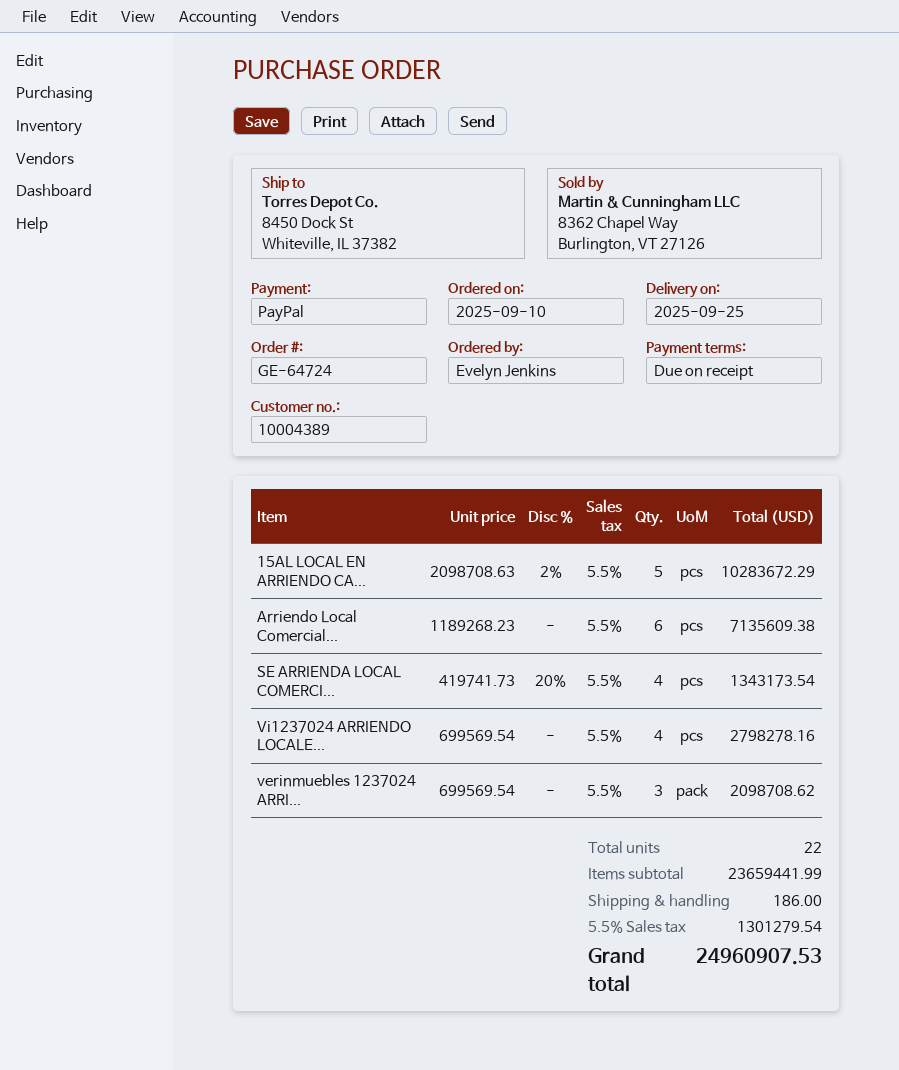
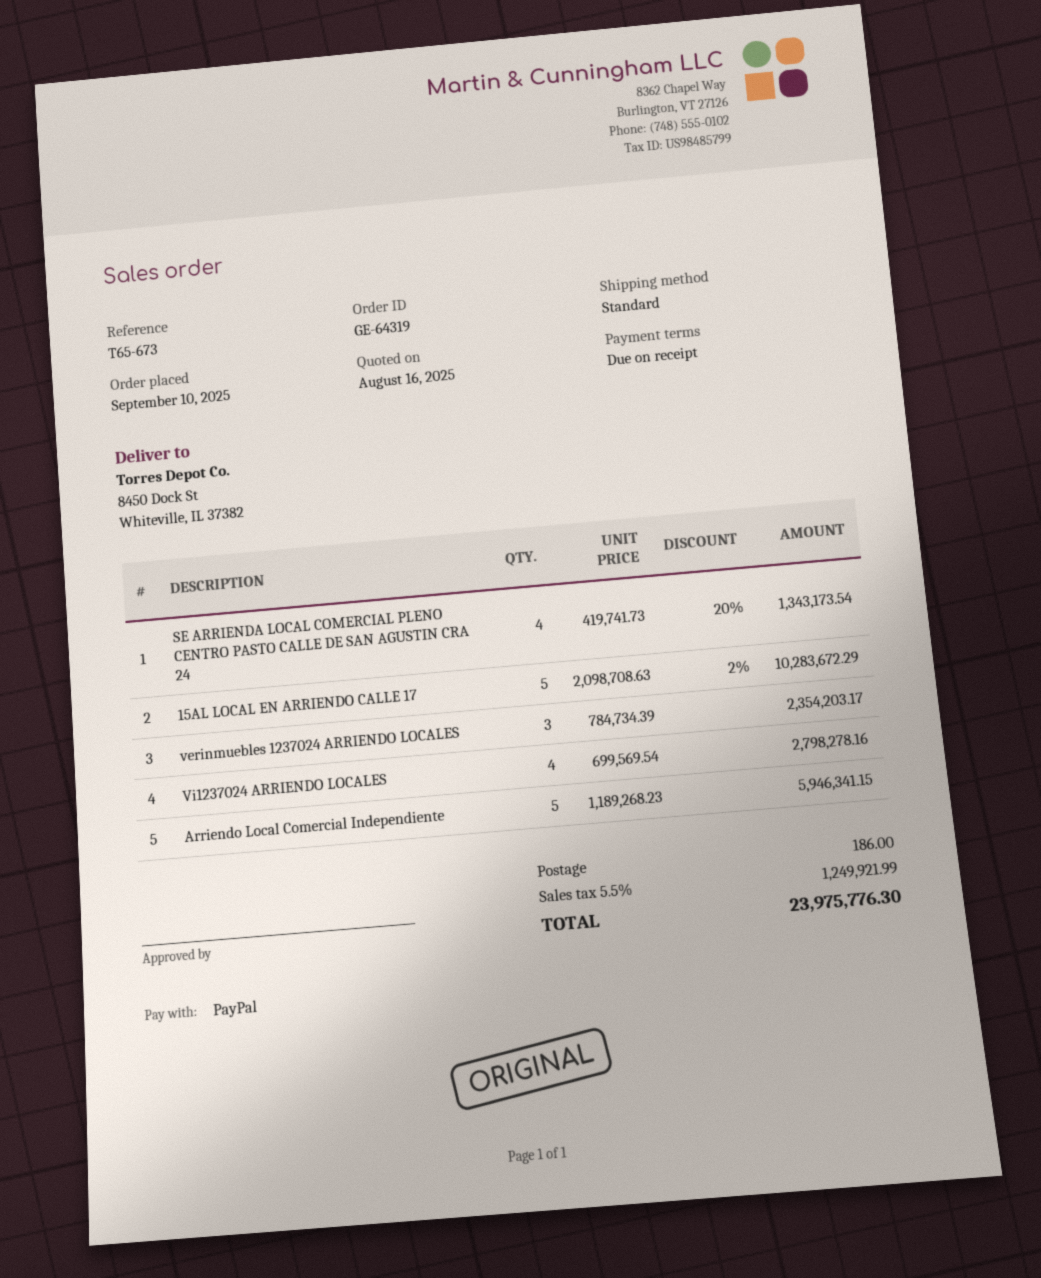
order number: GE-64724 -> GE-64319
Arriendo Local Comercial...: 6 x 1189268.23 = 7135609.38 -> 5 x 1189268.23 = 5946341.15
verinmuebles 1237024 ARRI...: 3 x 699569.54 = 2098708.62 -> 3 x 784734.39 = 2354203.17
tax: 5.5% = 1301279.54 -> 5.5% = 1249921.99
total: 24960907.53 -> 23975776.30

